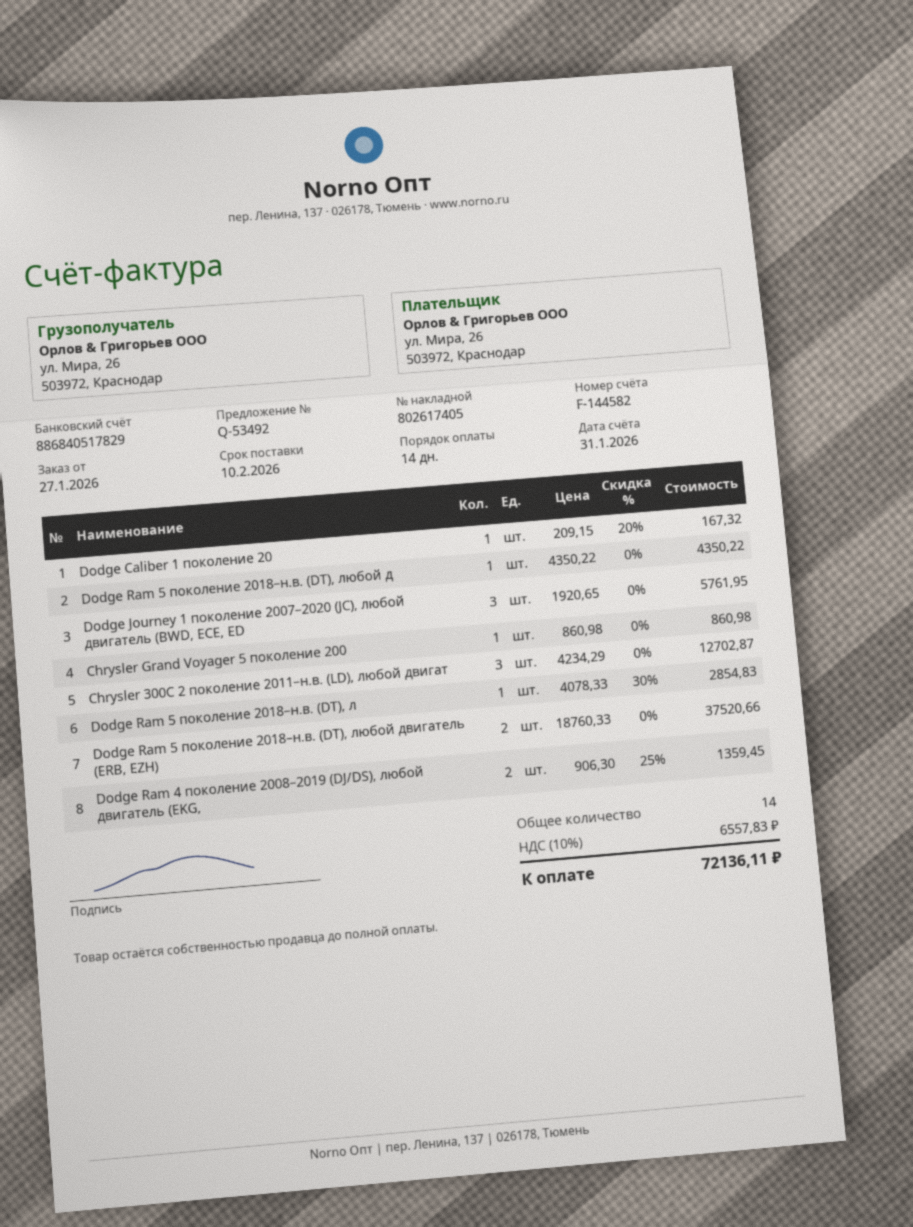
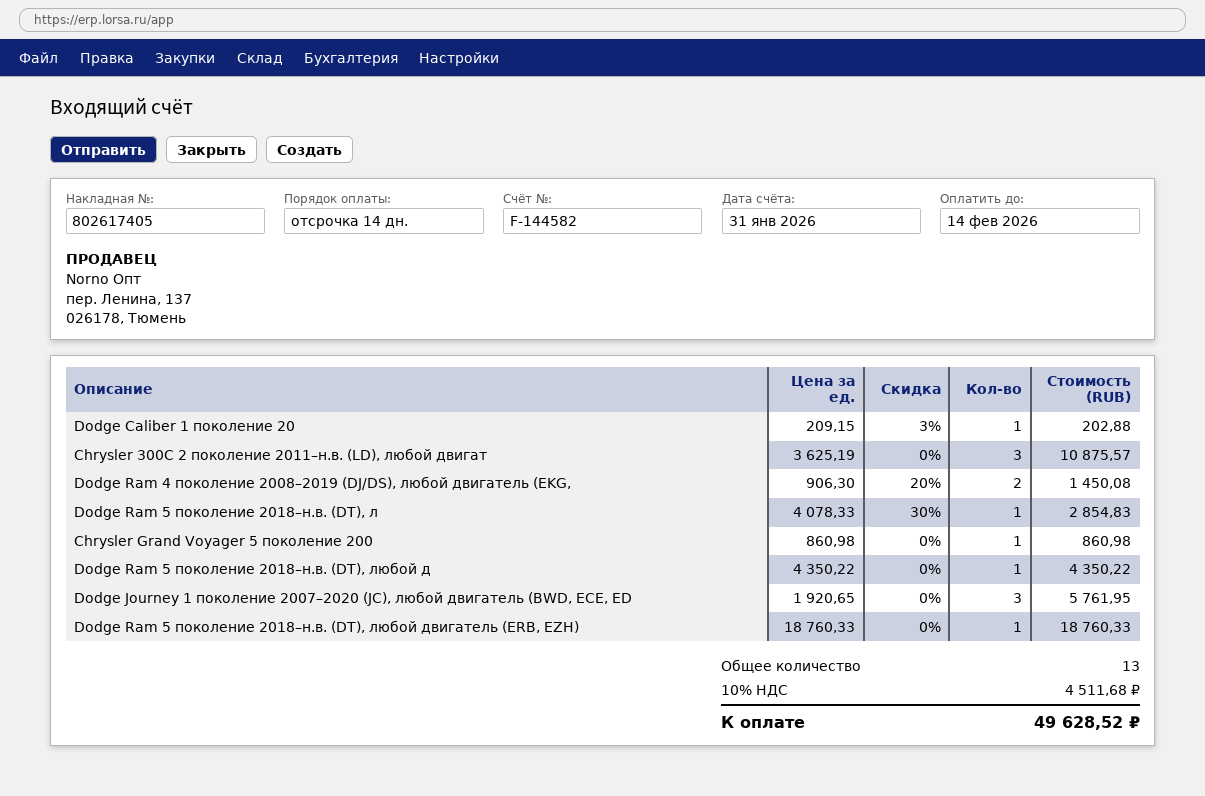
Dodge Caliber 1 поколение 20: 1 x 209.15 - 20% = 167.32 -> 1 x 209.15 - 3% = 202.88
Chrysler 300C 2 поколение 2011–н.в. (LD), любой двигат: 3 x 4234.29 = 12702.87 -> 3 x 3625.19 = 10875.57
Dodge Ram 5 поколение 2018–н.в. (DT), любой двигатель (ERB, EZH): 2 x 18760.33 = 37520.66 -> 1 x 18760.33 = 18760.33
Dodge Ram 4 поколение 2008–2019 (DJ/DS), любой двигатель (EKG,: 2 x 906.30 - 25% = 1359.45 -> 2 x 906.30 - 20% = 1450.08
total quantity: 14 -> 13
tax: 10% = 6557.83 -> 10% = 4511.68
total: 72136.11 -> 49628.52

